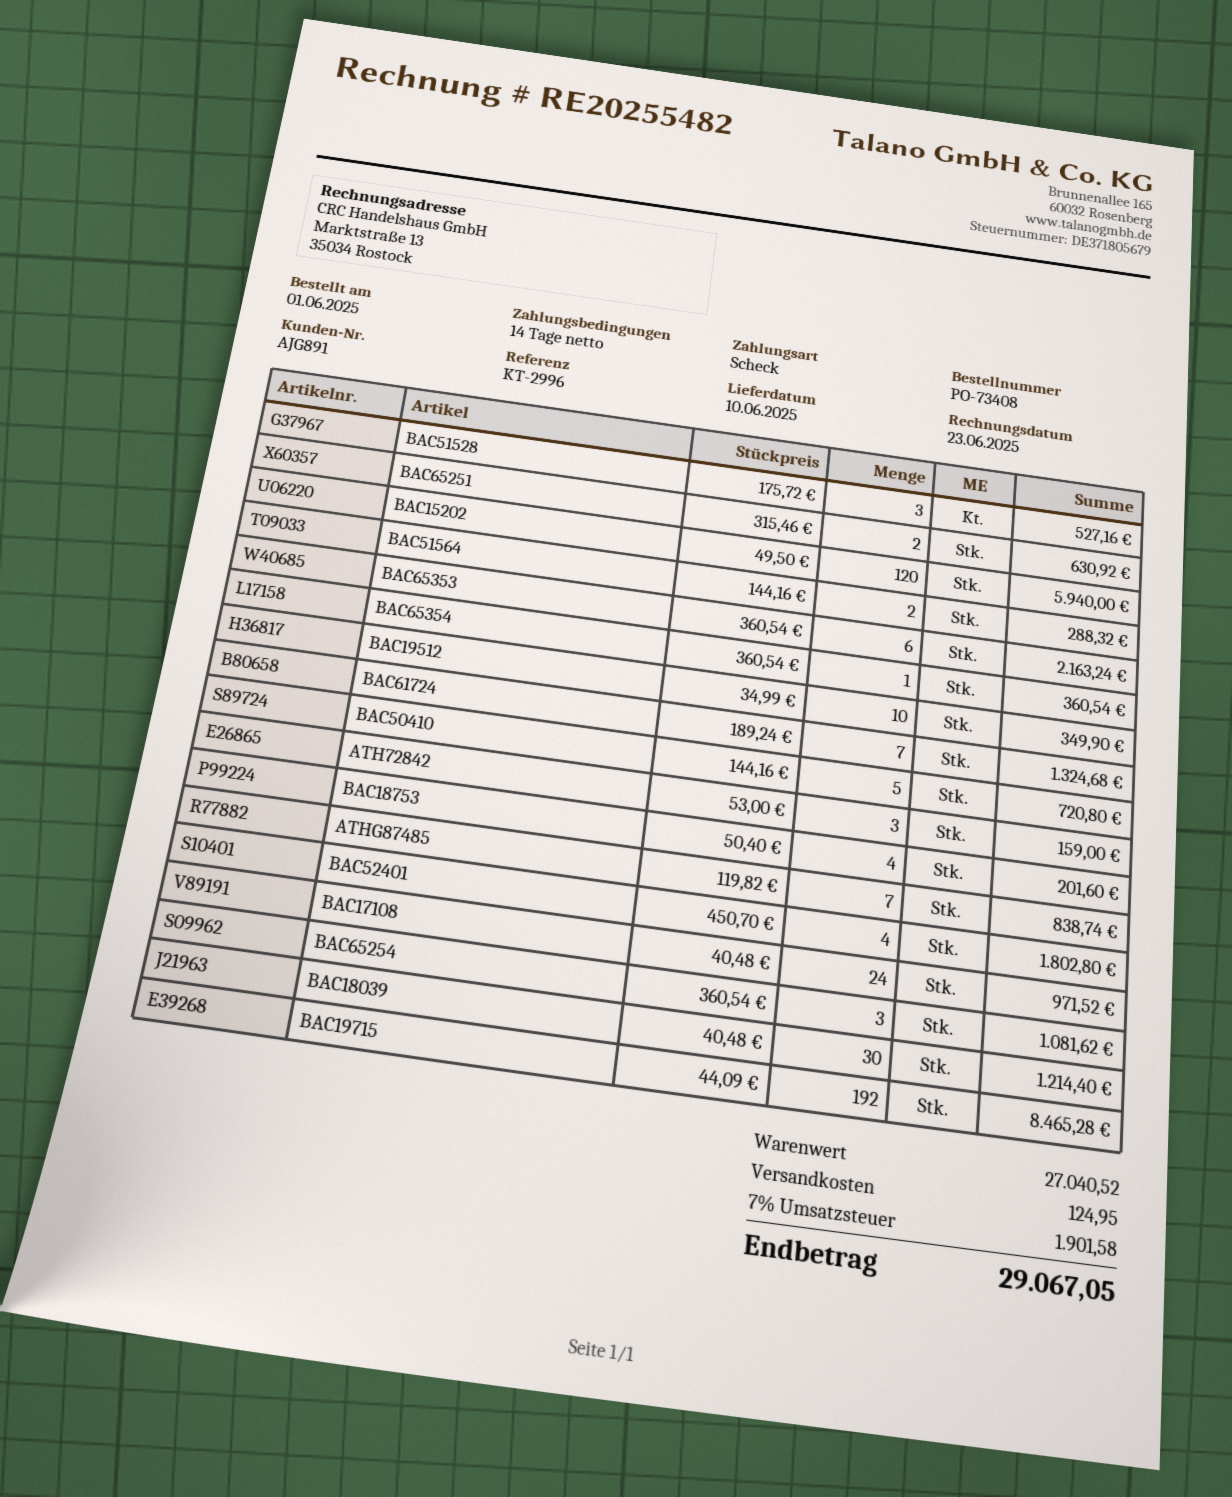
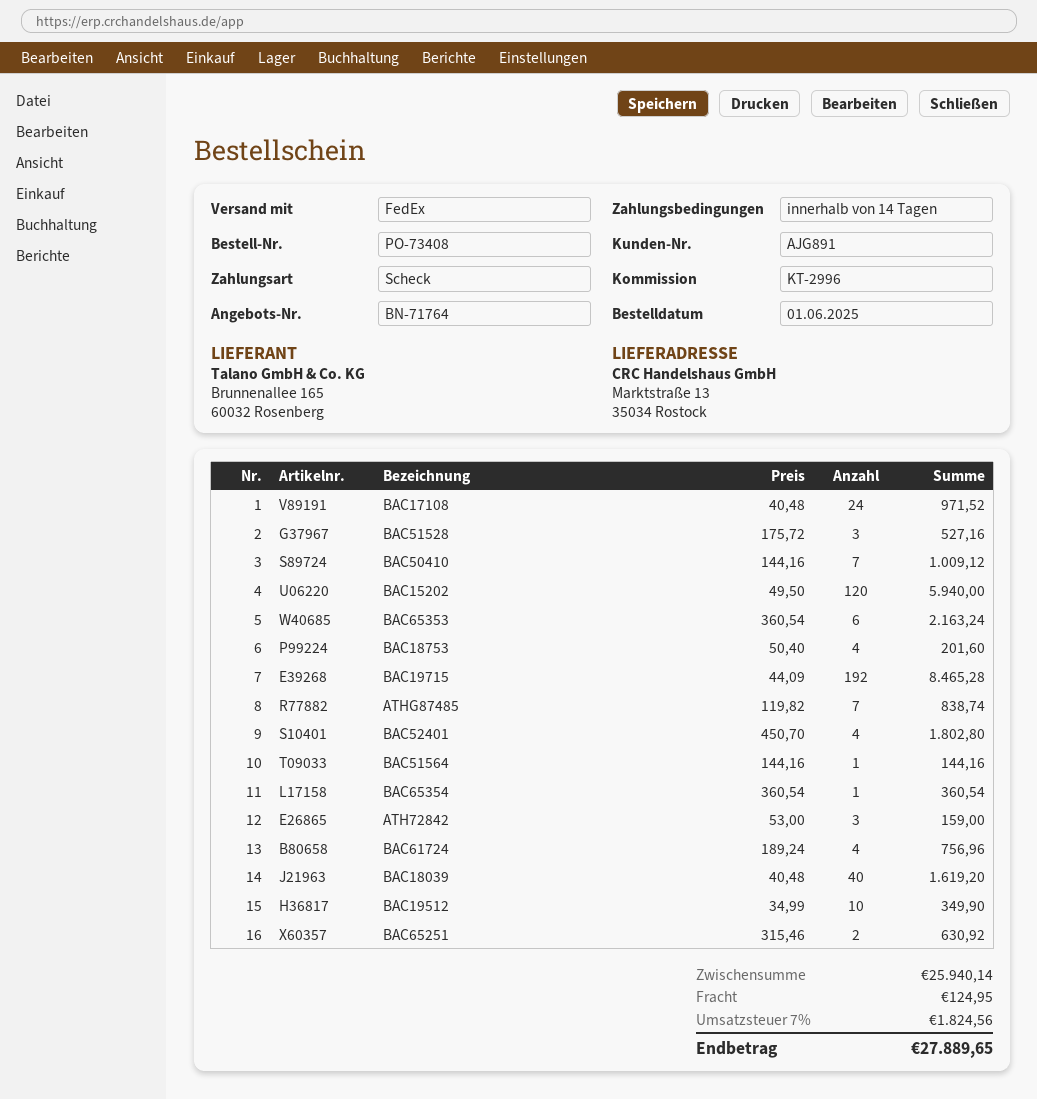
BAC51564: 2 x 144.16 = 288.32 -> 1 x 144.16 = 144.16
BAC61724: 7 x 189.24 = 1324.68 -> 4 x 189.24 = 756.96
BAC50410: 5 x 144.16 = 720.80 -> 7 x 144.16 = 1009.12
BAC65254: 3 x 360.54 = 1081.62 -> none
BAC18039: 30 x 40.48 = 1214.40 -> 40 x 40.48 = 1619.20
subtotal: 27040.52 -> 25940.14
tax: 7% = 1901.58 -> 7% = 1824.56
total: 29067.05 -> 27889.65

